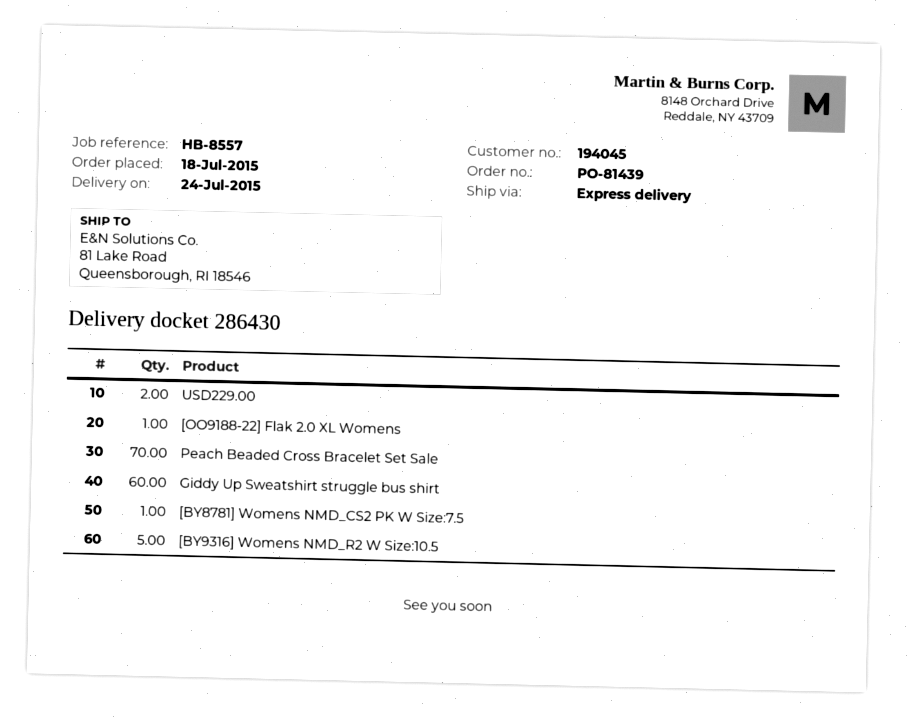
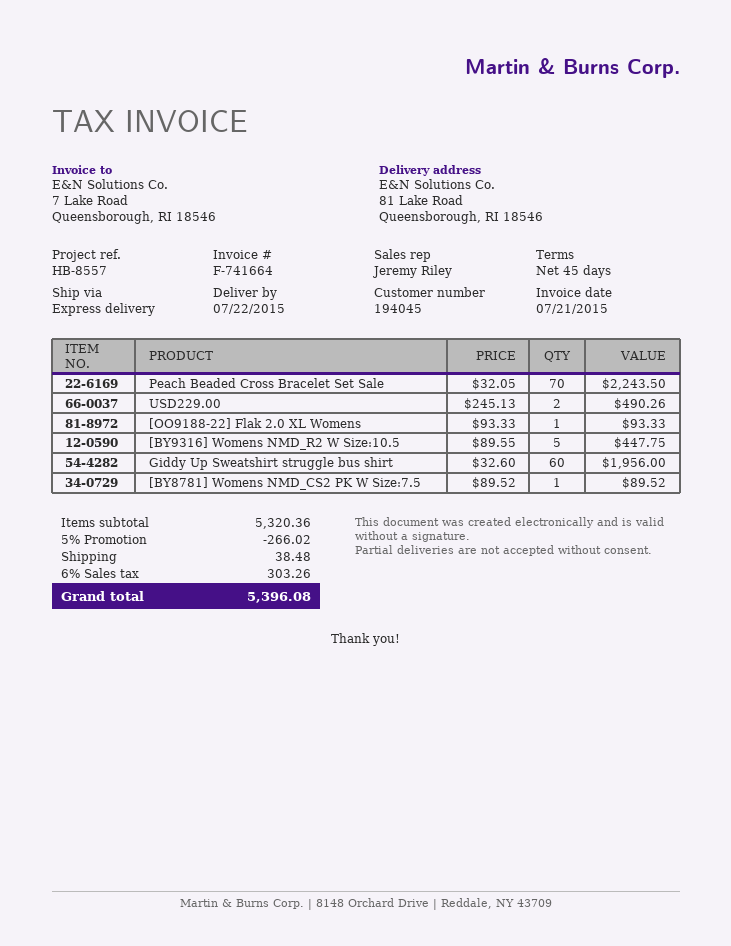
delivery date: 2015-07-24 -> 2015-07-22

